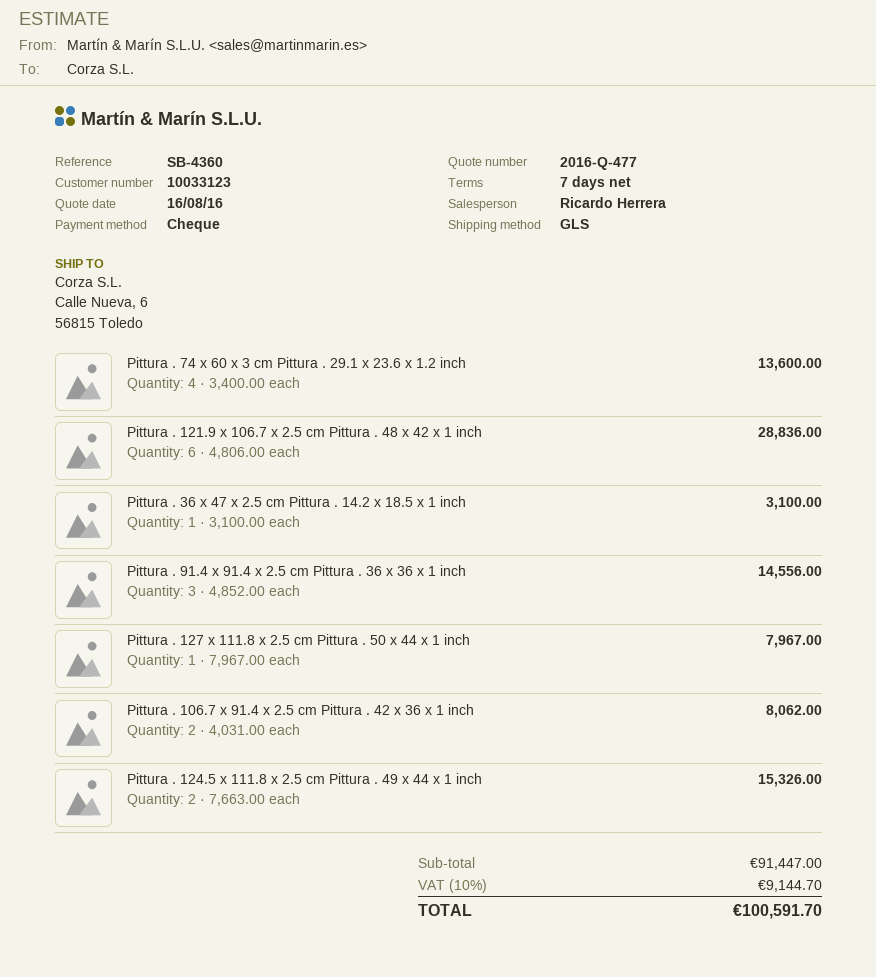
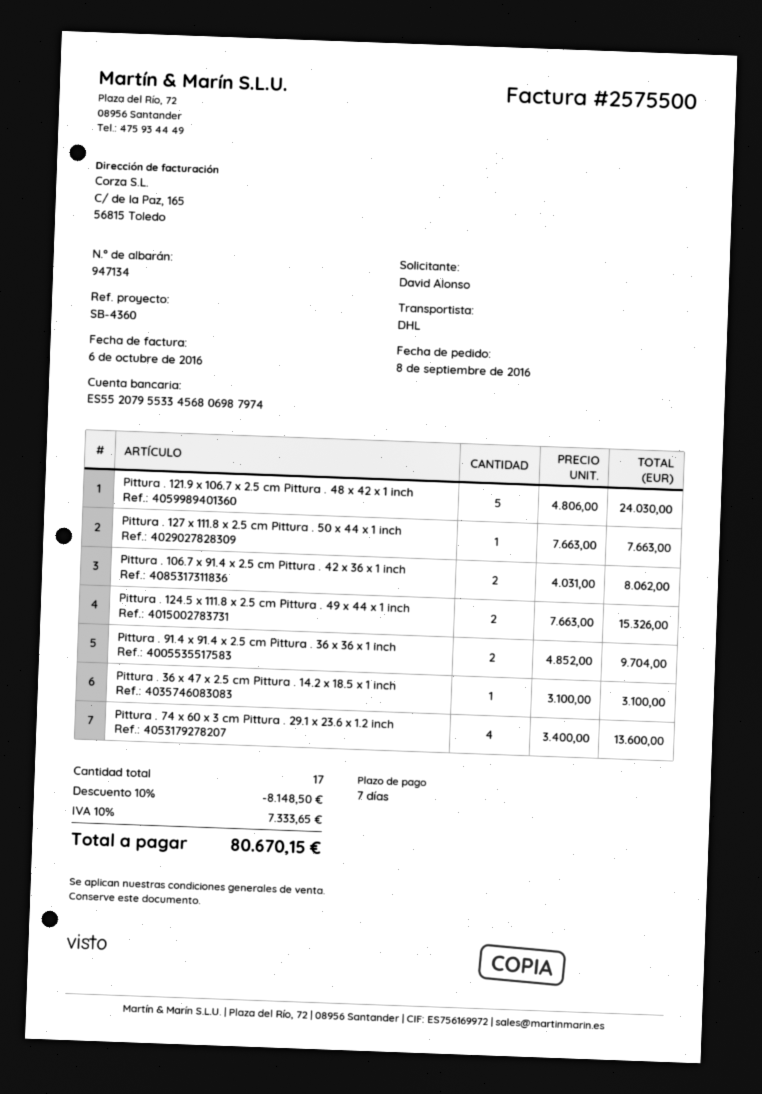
shipping method: GLS -> DHL
Pittura . 121.9 x 106.7 x 2.5 cm Pittura . 48 x 42 x 1 inch: 6 x 4806.00 = 28836.00 -> 5 x 4806.00 = 24030.00
Pittura . 91.4 x 91.4 x 2.5 cm Pittura . 36 x 36 x 1 inch: 3 x 4852.00 = 14556.00 -> 2 x 4852.00 = 9704.00
Pittura . 127 x 111.8 x 2.5 cm Pittura . 50 x 44 x 1 inch: 1 x 7967.00 = 7967.00 -> 1 x 7663.00 = 7663.00
discount: none -> 10% = 8148.50
tax: 10% = 9144.70 -> 10% = 7333.65
total: 100591.70 -> 80670.15

